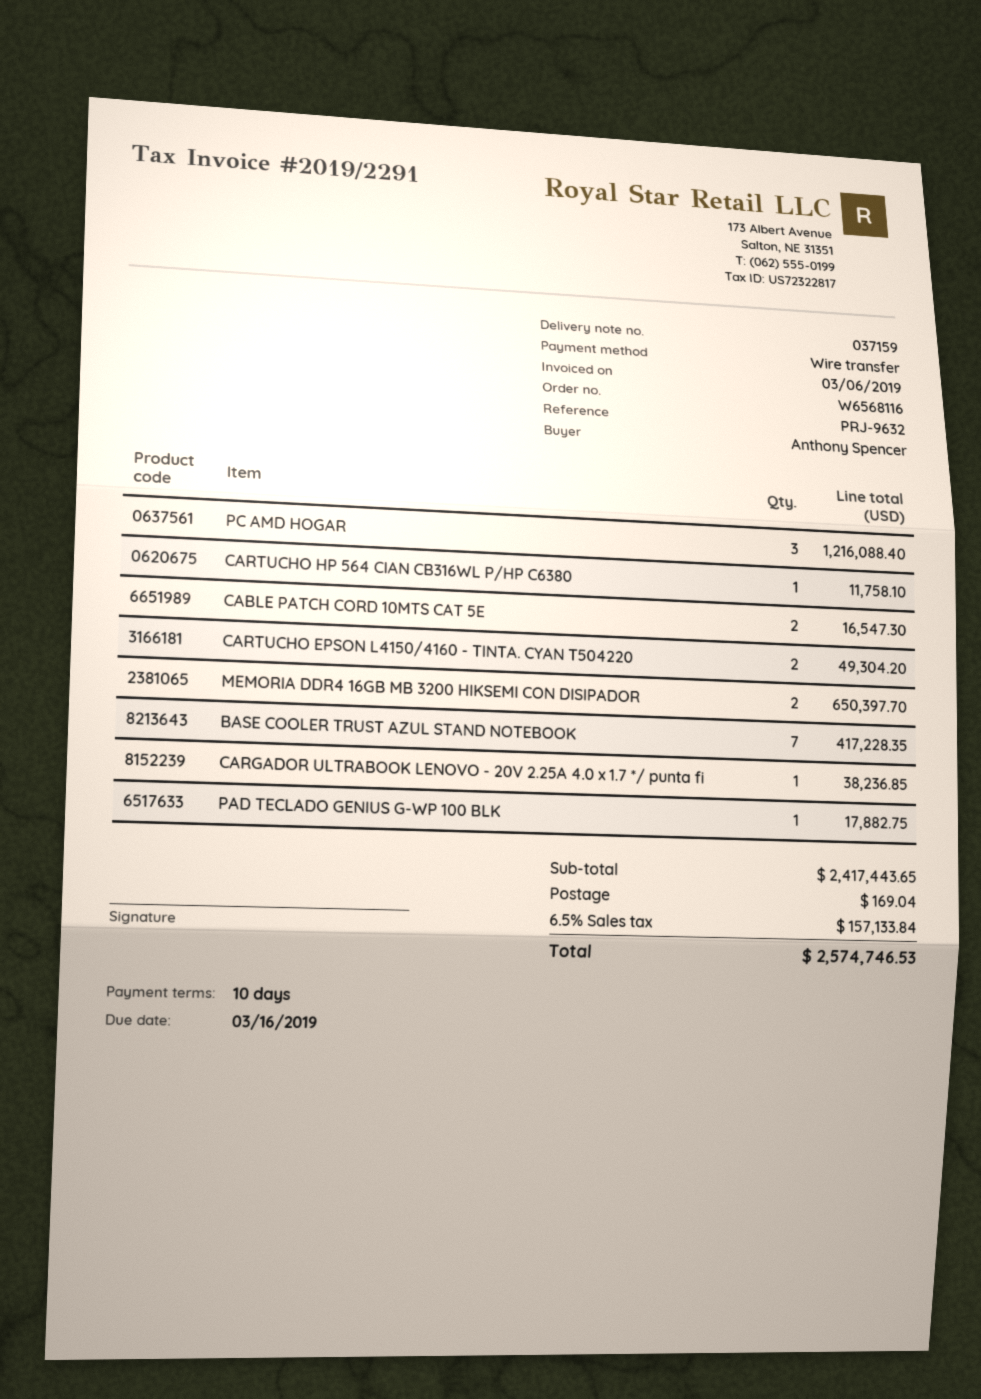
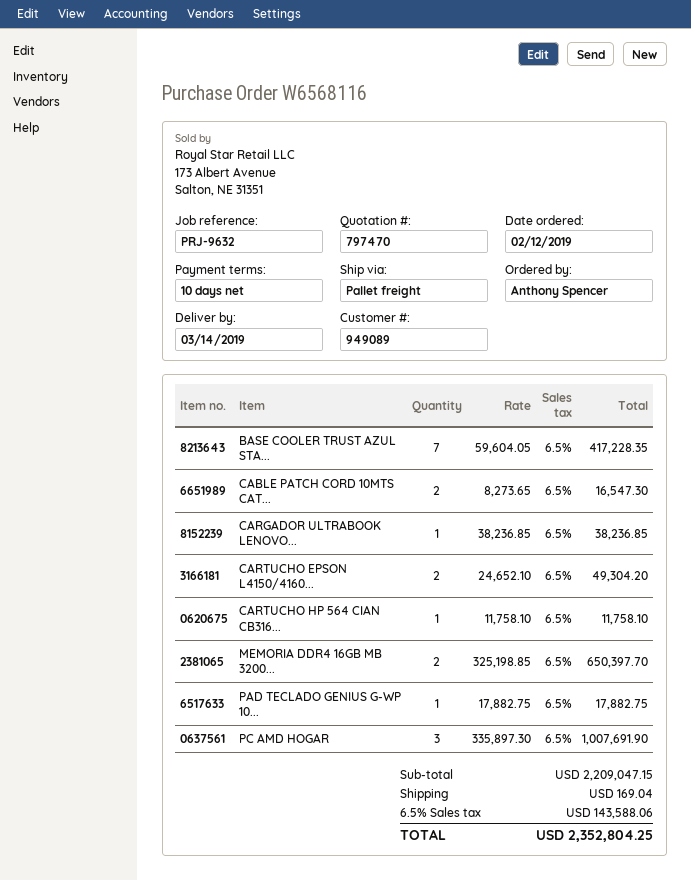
PC AMD HOGAR: 3 for 1216088.40 -> 3 for 1007691.90
subtotal: 2417443.65 -> 2209047.15
tax: 6.5% = 157133.84 -> 6.5% = 143588.06
total: 2574746.53 -> 2352804.25

